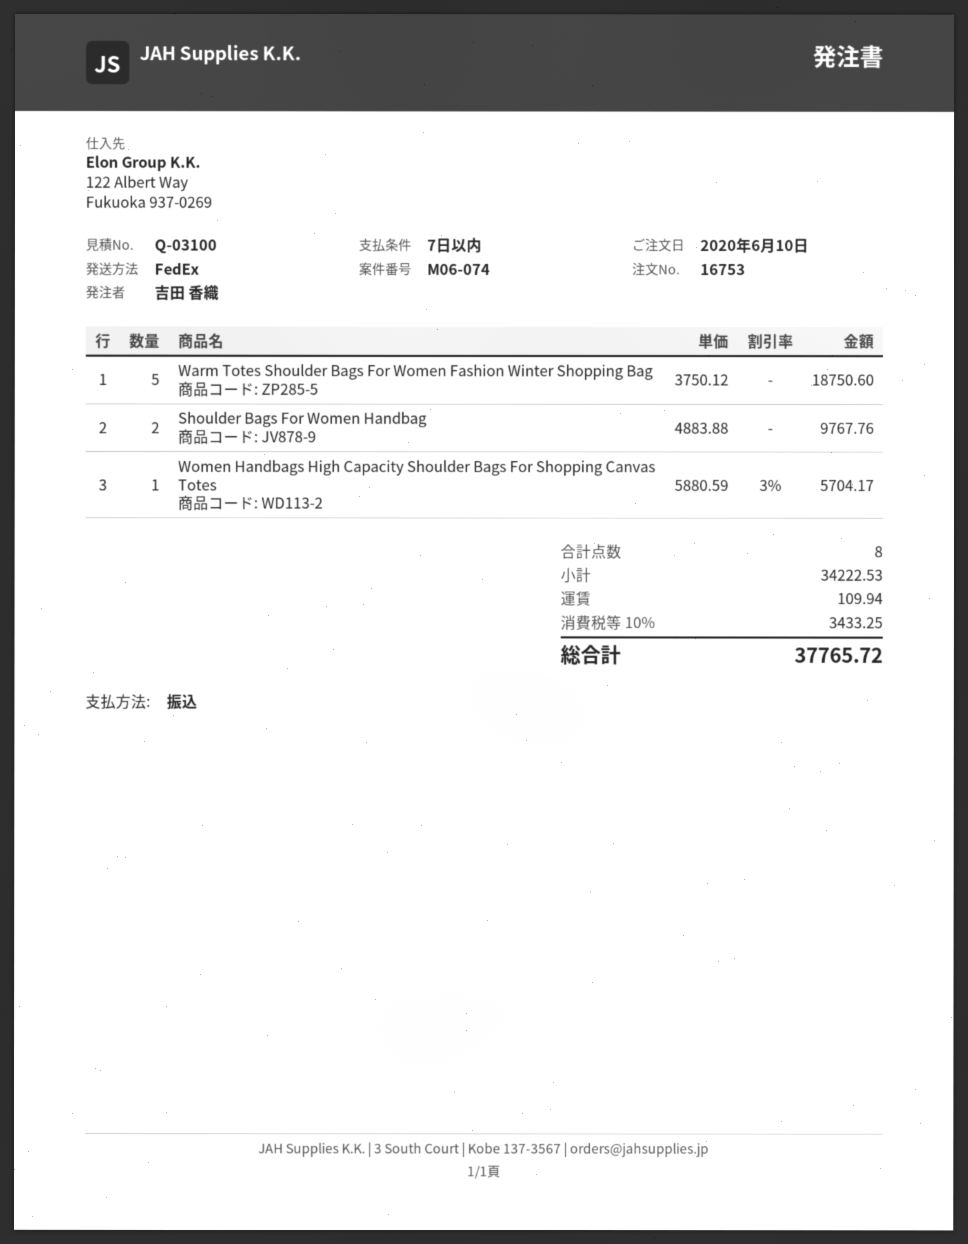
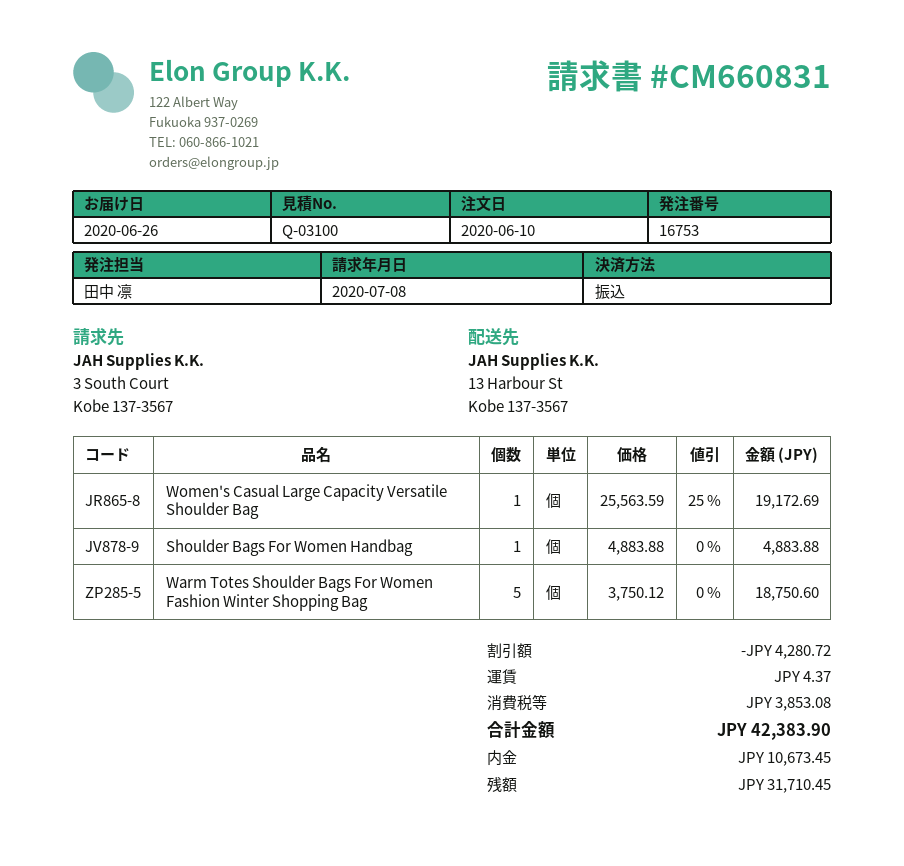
ordered by: 吉田 香織 -> 田中 凛
Shoulder Bags For Women Handbag: 2 x 4883.88 = 9767.76 -> 1 x 4883.88 = 4883.88
Women Handbags High Capacity Shoulder Bags For Shopping Canvas Totes: 1 x 5880.59 - 3% = 5704.17 -> none
Women's Casual Large Capacity Versatile Shoulder Bag: none -> 1 x 25563.59 - 25% = 19172.69
discount: none -> 4280.72
shipping: 109.94 -> 4.37
tax: 3433.25 -> 3853.08
total: 37765.72 -> 42383.90

